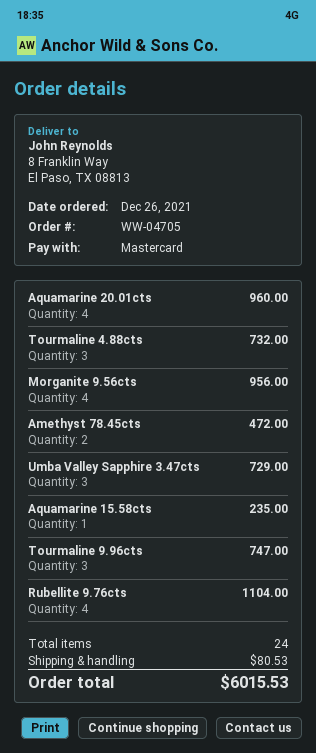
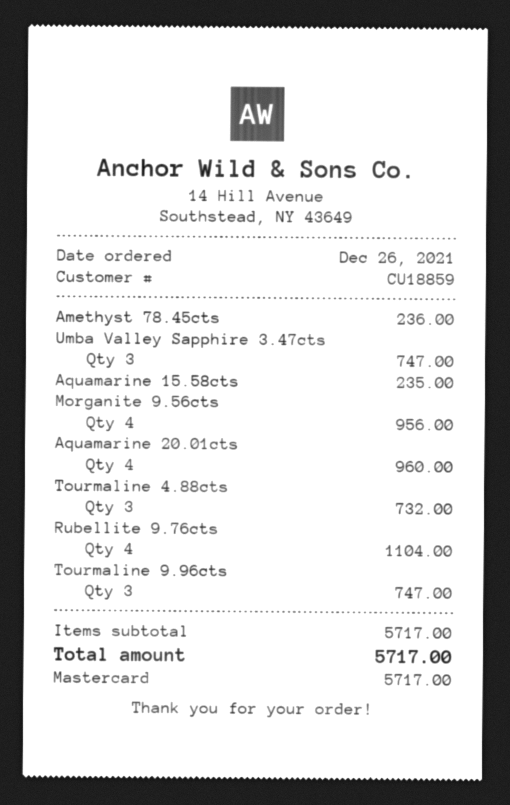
Amethyst 78.45cts: 2 for 472.00 -> 1 for 236.00
Umba Valley Sapphire 3.47cts: 3 for 729.00 -> 3 for 747.00
shipping: 80.53 -> none
total: 6015.53 -> 5717.00

